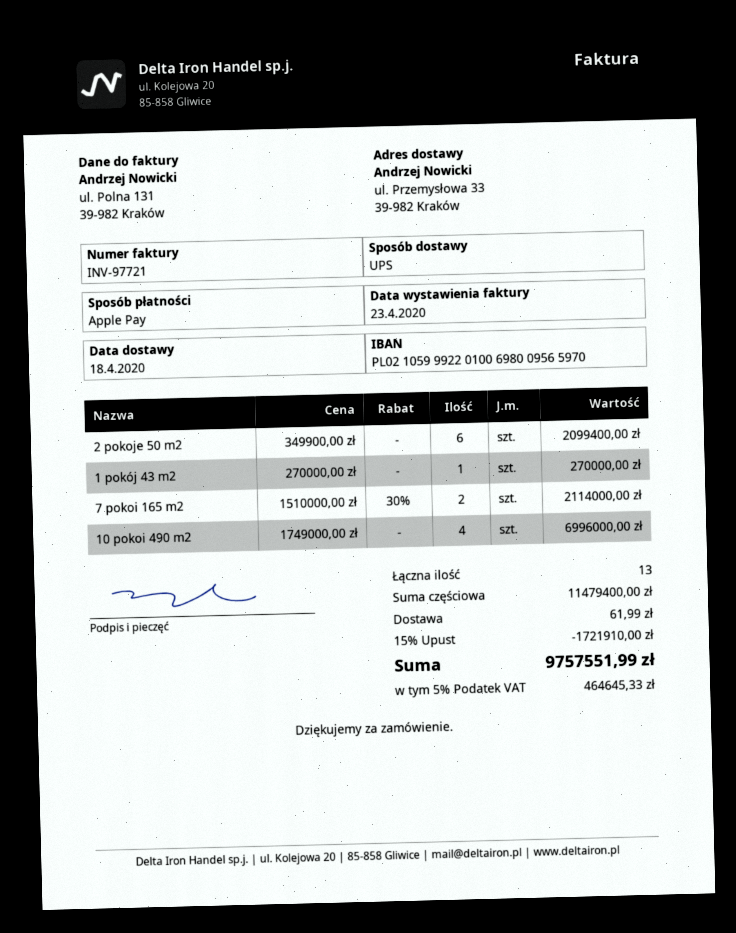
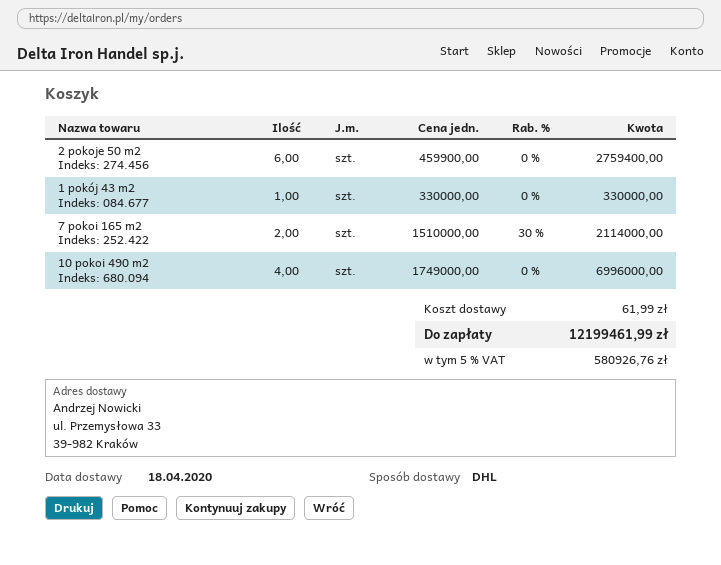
shipping method: UPS -> DHL
2 pokoje 50 m2: 6 x 349900.00 = 2099400.00 -> 6 x 459900.00 = 2759400.00
1 pokój 43 m2: 1 x 270000.00 = 270000.00 -> 1 x 330000.00 = 330000.00
discount: 15% = 1721910.00 -> none
tax: 5% = 464645.33 -> 5% = 580926.76
total: 9757551.99 -> 12199461.99

